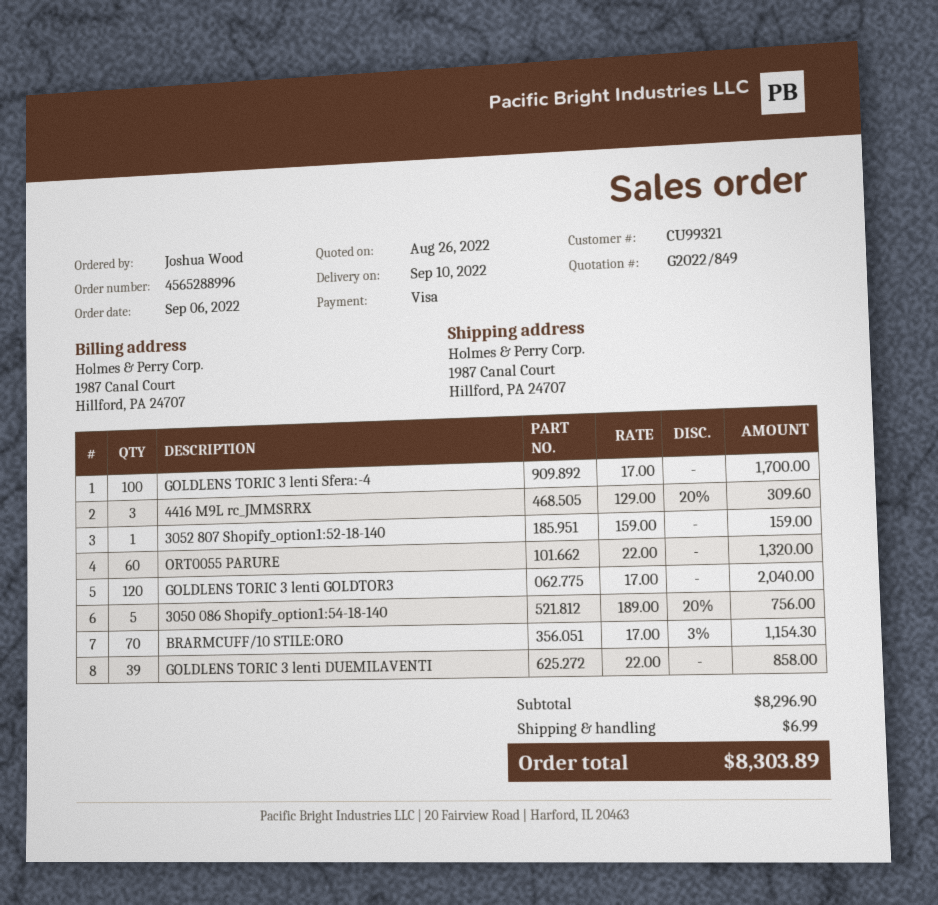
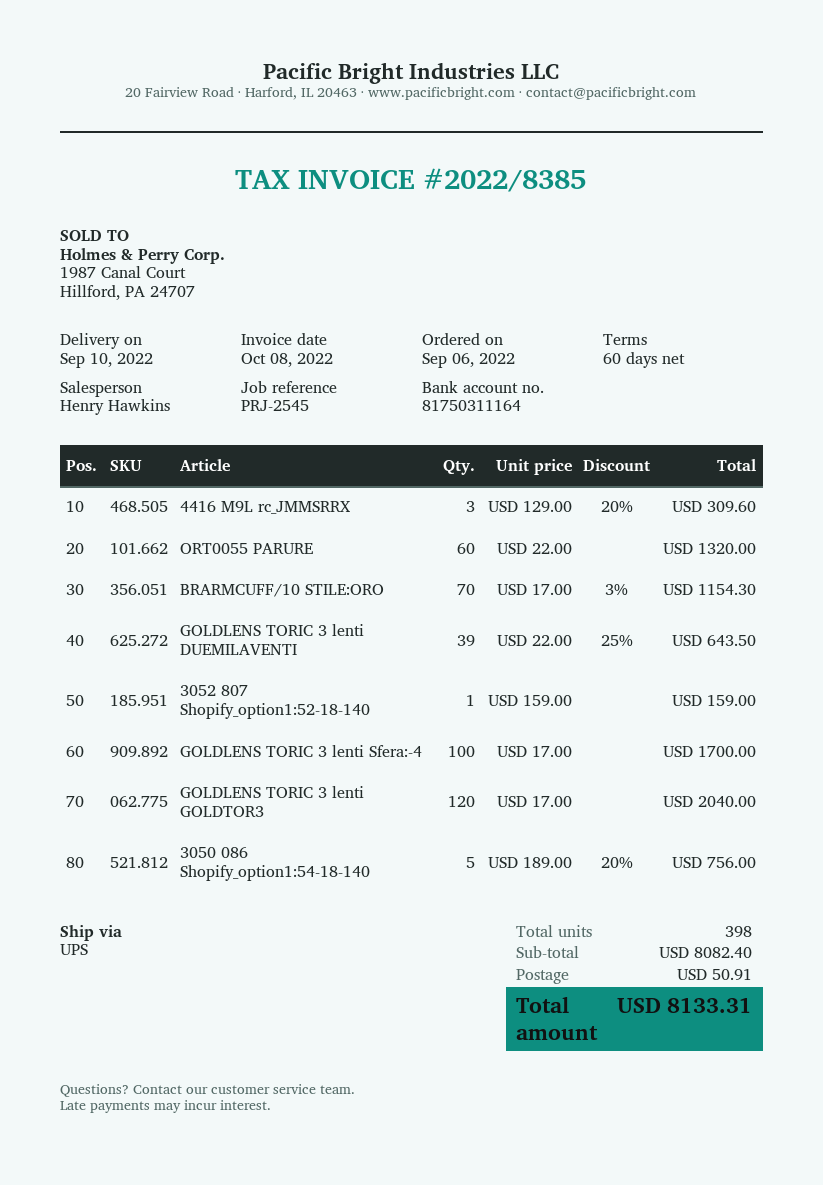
GOLDLENS TORIC 3 lenti DUEMILAVENTI: 39 x 22.00 = 858.00 -> 39 x 22.00 - 25% = 643.50
subtotal: 8296.90 -> 8082.40
shipping: 6.99 -> 50.91
total: 8303.89 -> 8133.31

